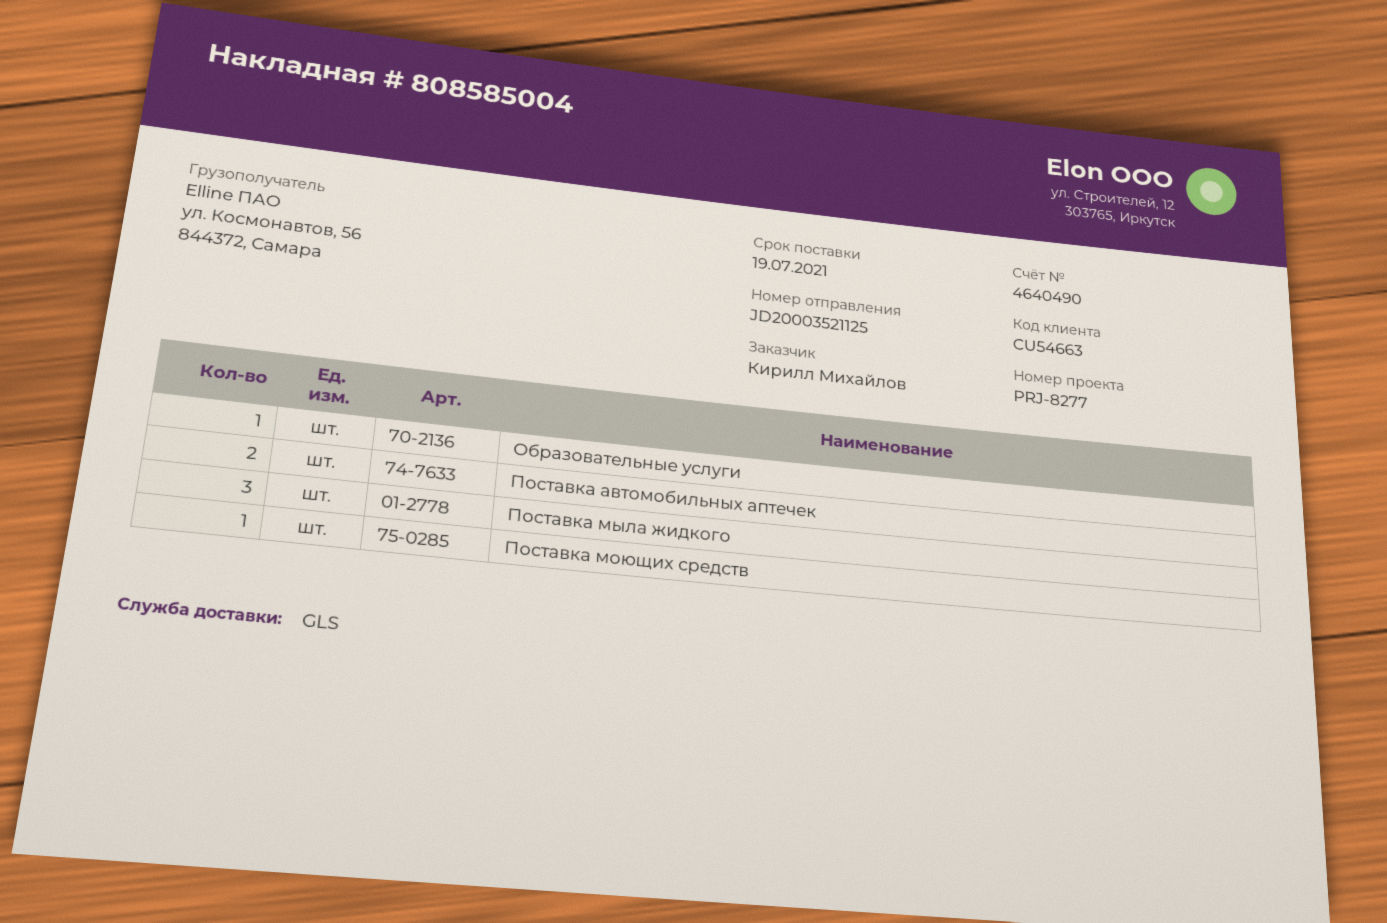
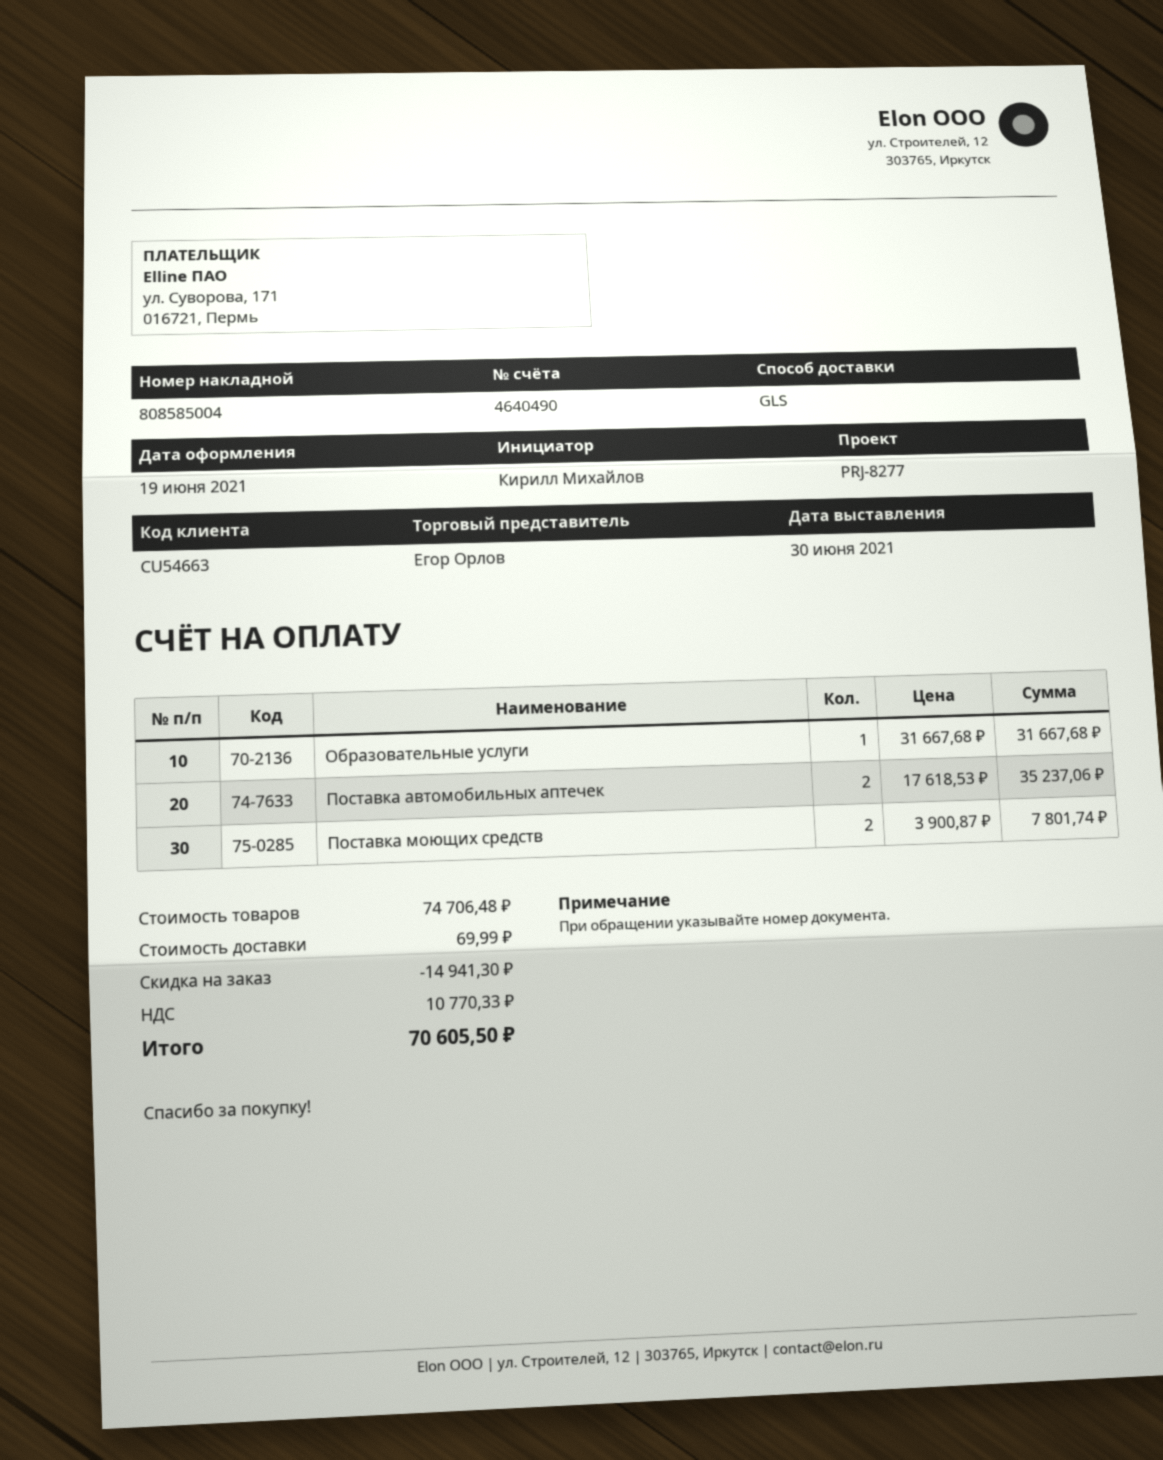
Поставка мыла жидкого: 3 -> none
Поставка моющих средств: 1 -> 2

